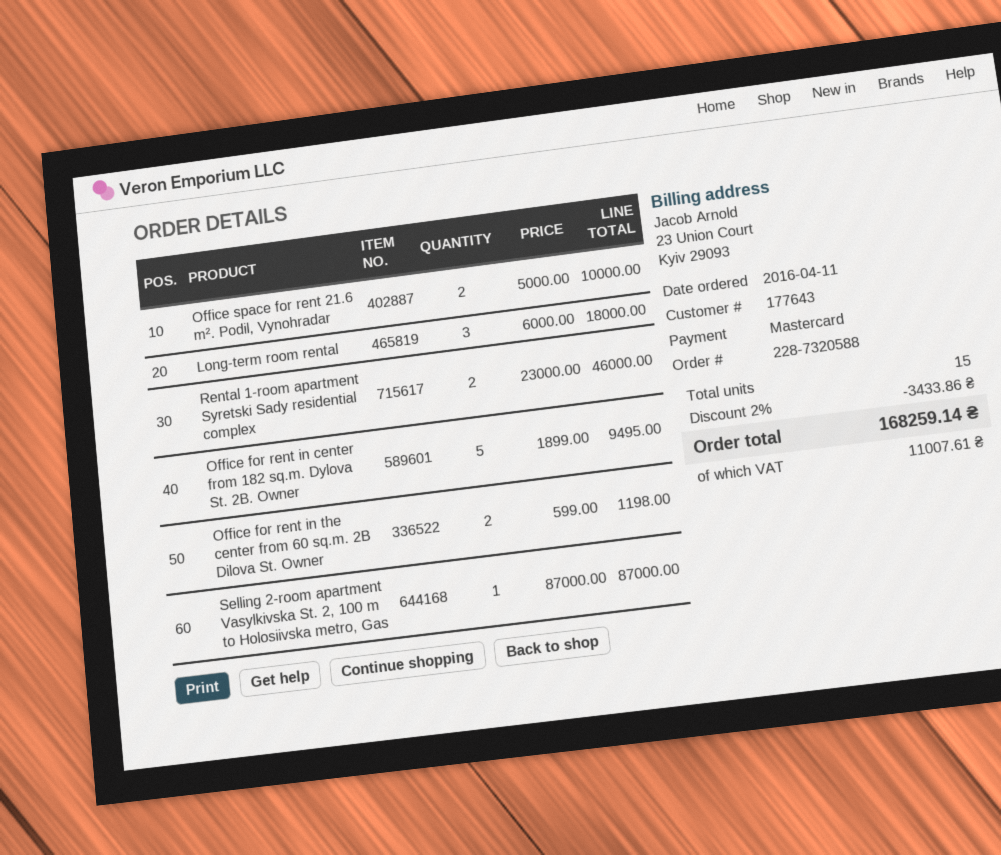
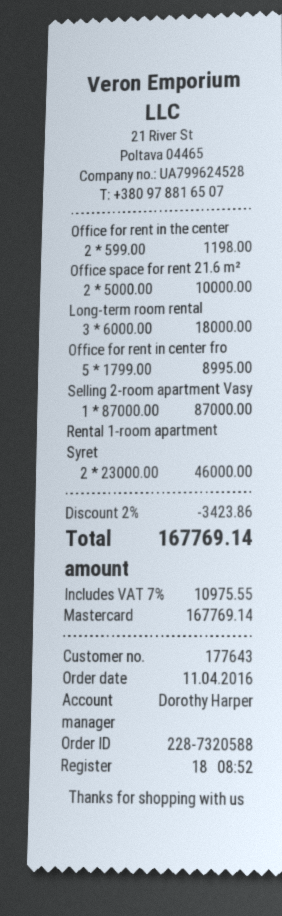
Office for rent in center from 182 sq.m. Dylova St. 2B. Owner: 5 x 1899.00 = 9495.00 -> 5 x 1799.00 = 8995.00
discount: 2% = 3433.86 -> 2% = 3423.86
tax: 11007.61 -> 10975.55
total: 168259.14 -> 167769.14

